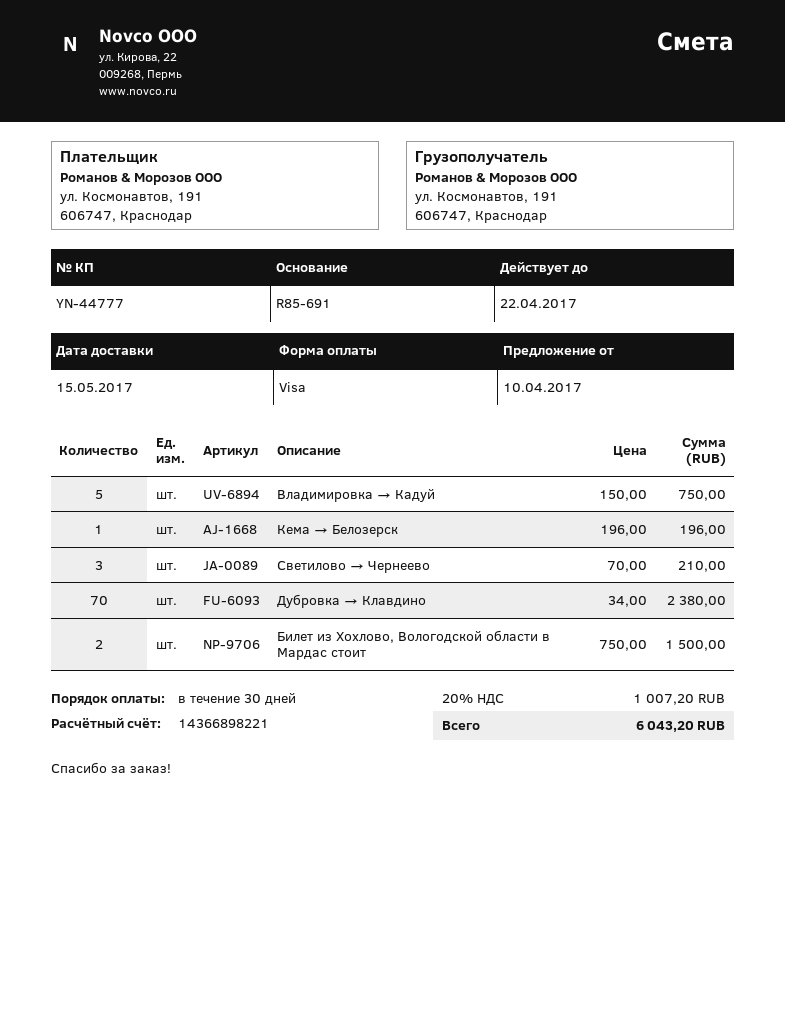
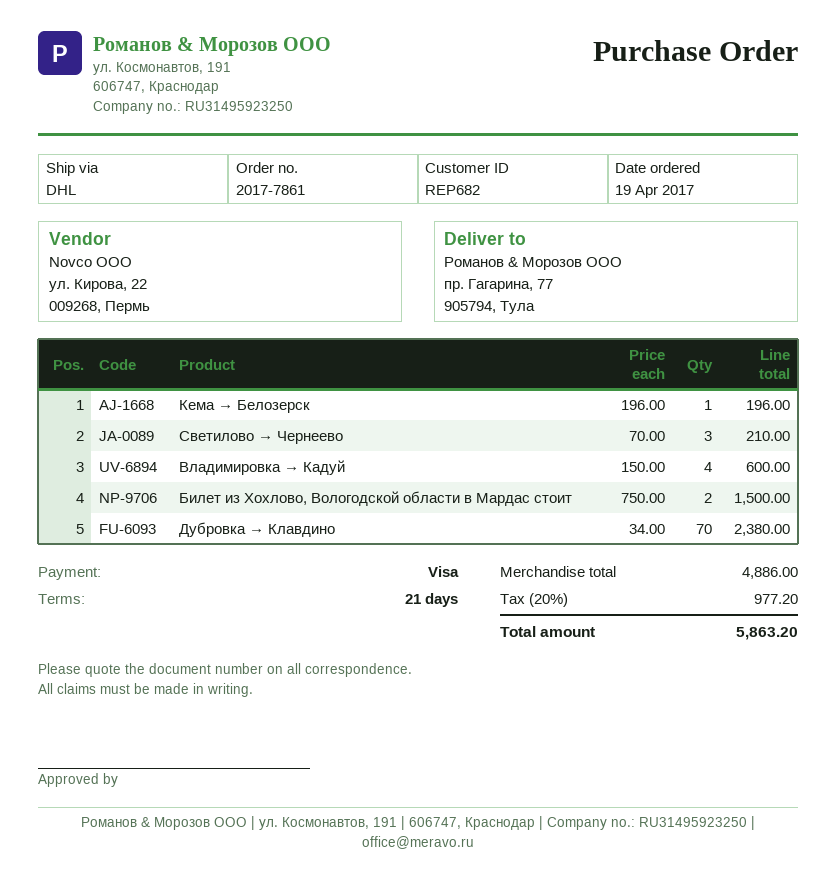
payment terms: 30 days -> 21 days
ship to: ул. Космонавтов, 191, 606747, Краснодар -> пр. Гагарина, 77, 905794, Тула
Владимировка → Кадуй: 5 x 150.00 = 750.00 -> 4 x 150.00 = 600.00
tax: 20% = 1007.20 -> 20% = 977.20
total: 6043.20 -> 5863.20

